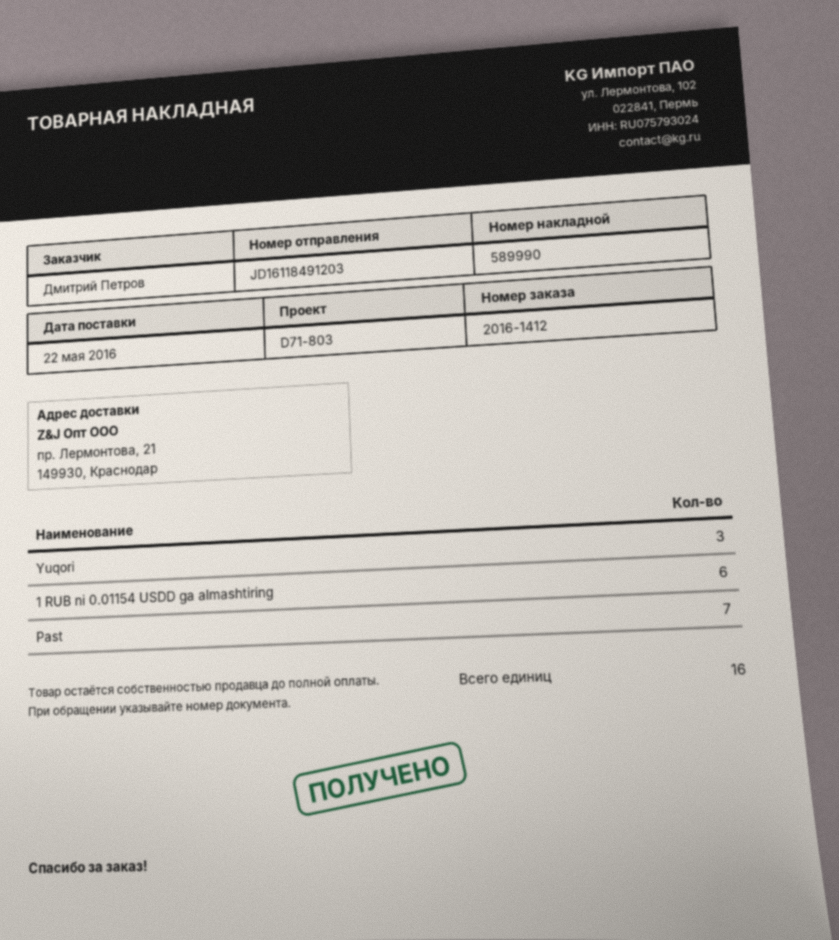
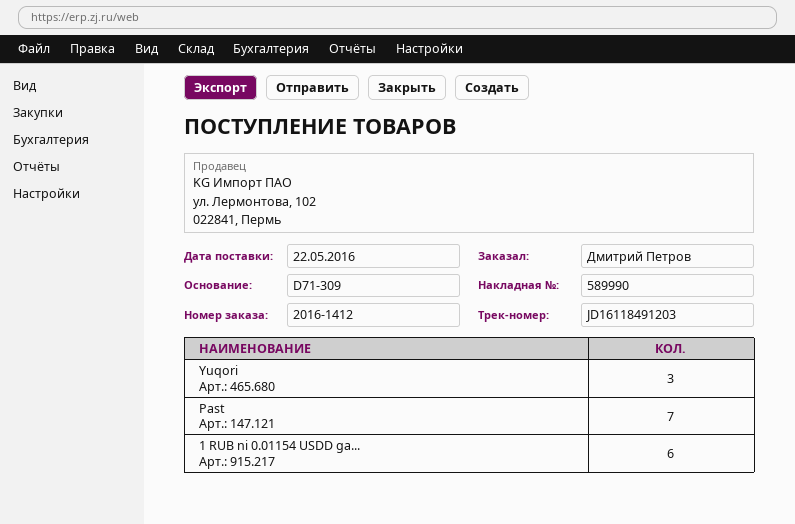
reference: D71-803 -> D71-309

